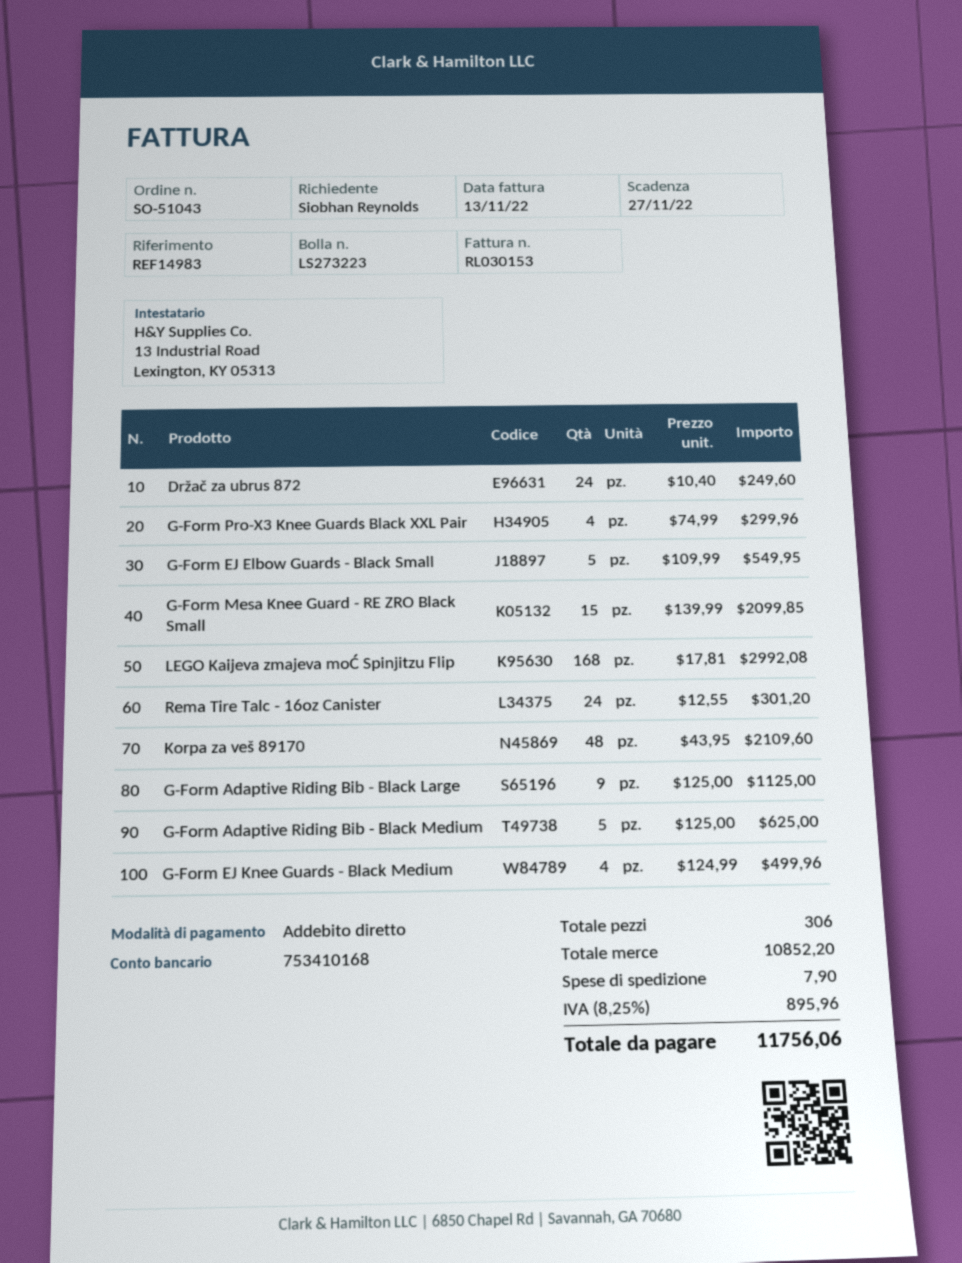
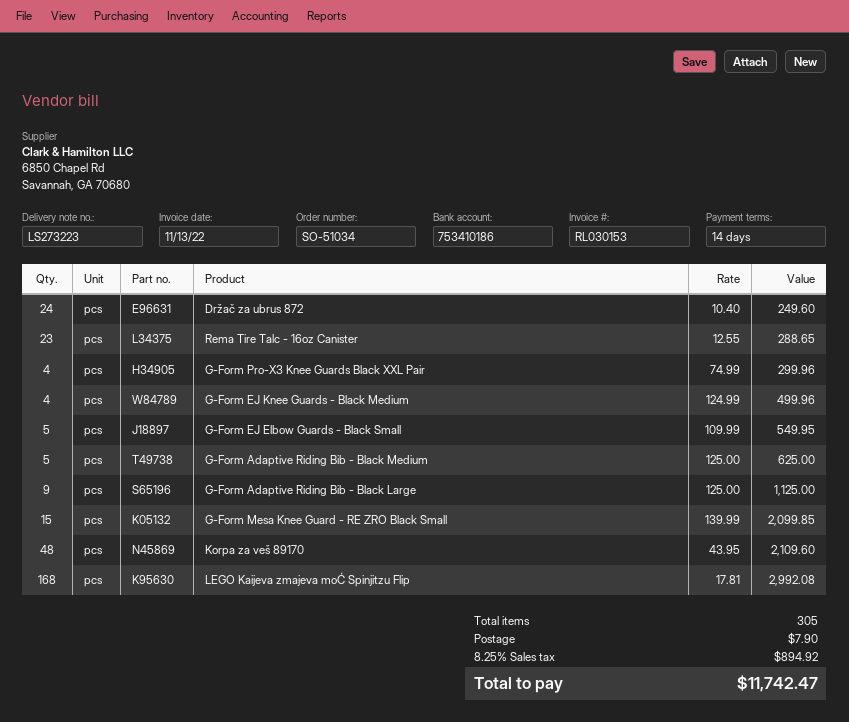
order number: SO-51043 -> SO-51034
bank account: 753410168 -> 753410186
Rema Tire Talc - 16oz Canister: 24 x 12.55 = 301.20 -> 23 x 12.55 = 288.65
total quantity: 306 -> 305
tax: 8.25% = 895.96 -> 8.25% = 894.92
total: 11756.06 -> 11742.47

